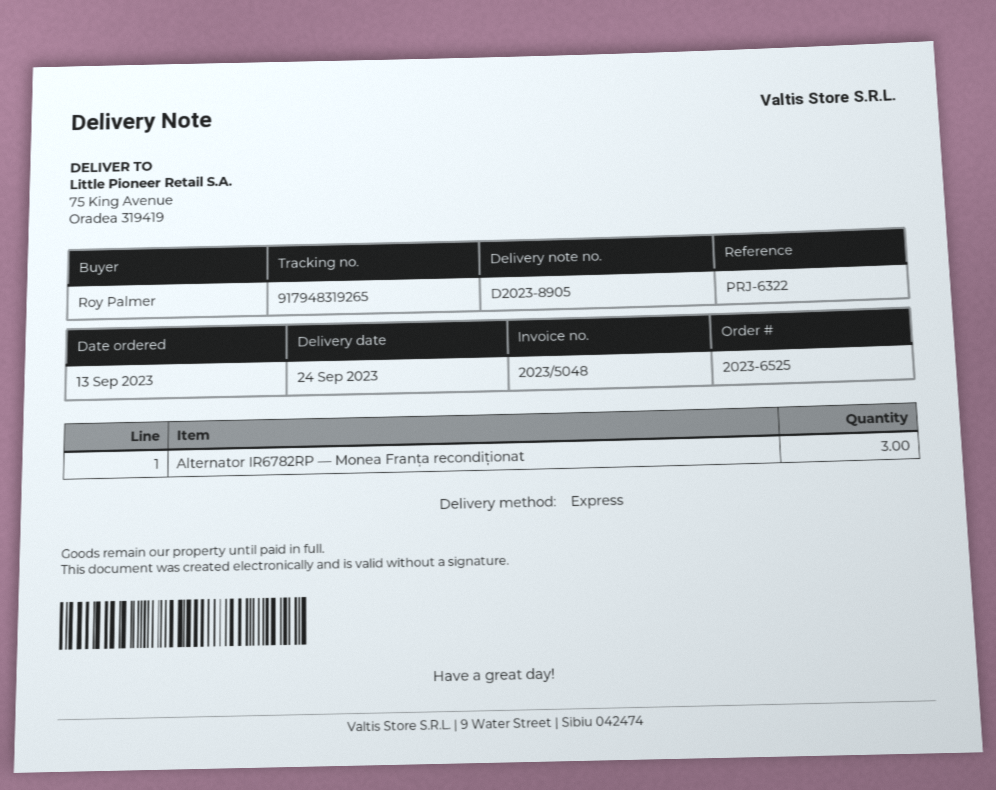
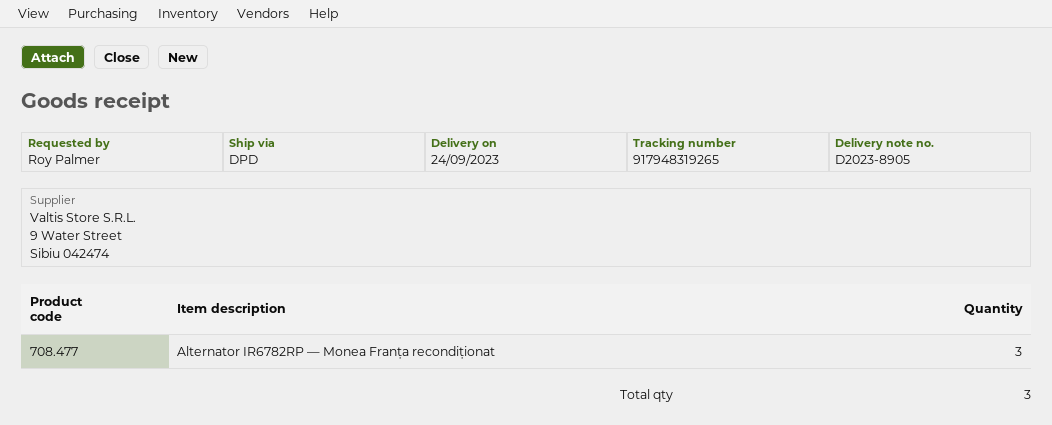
shipping method: express -> DPD

